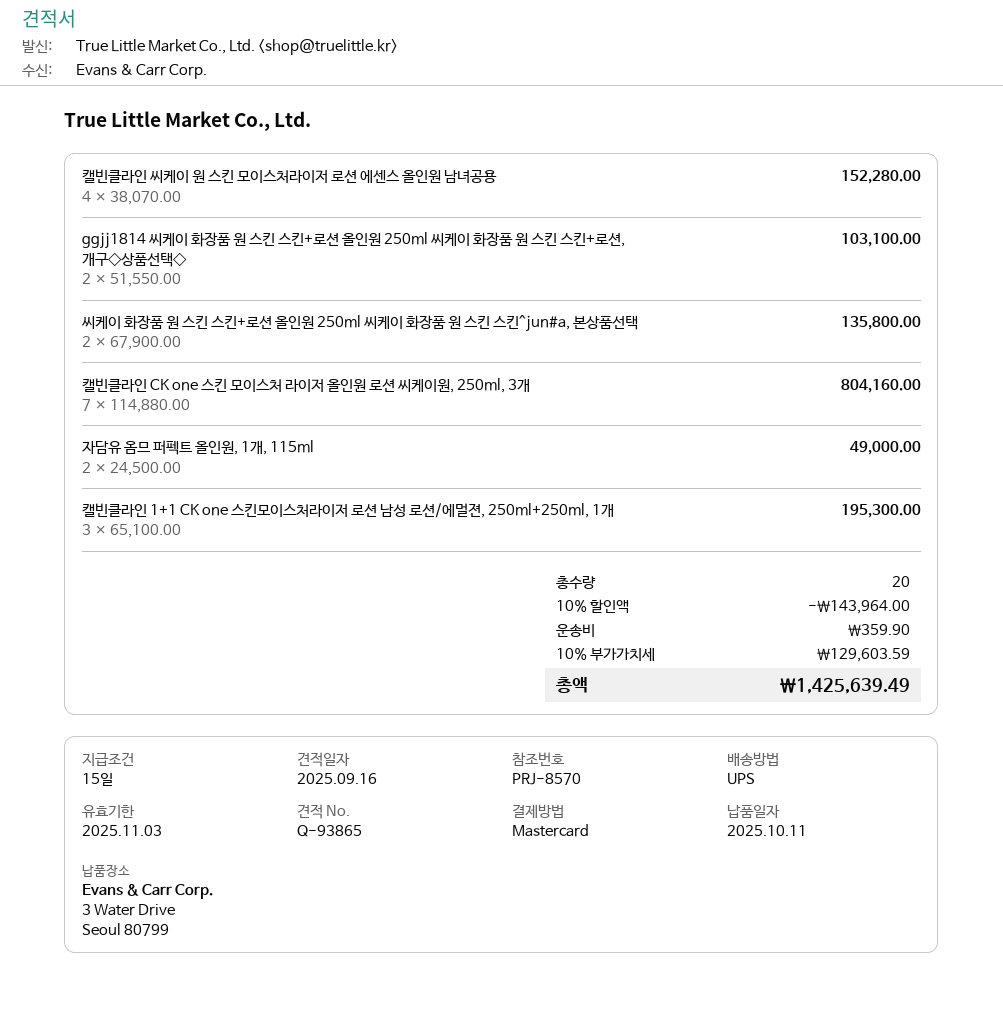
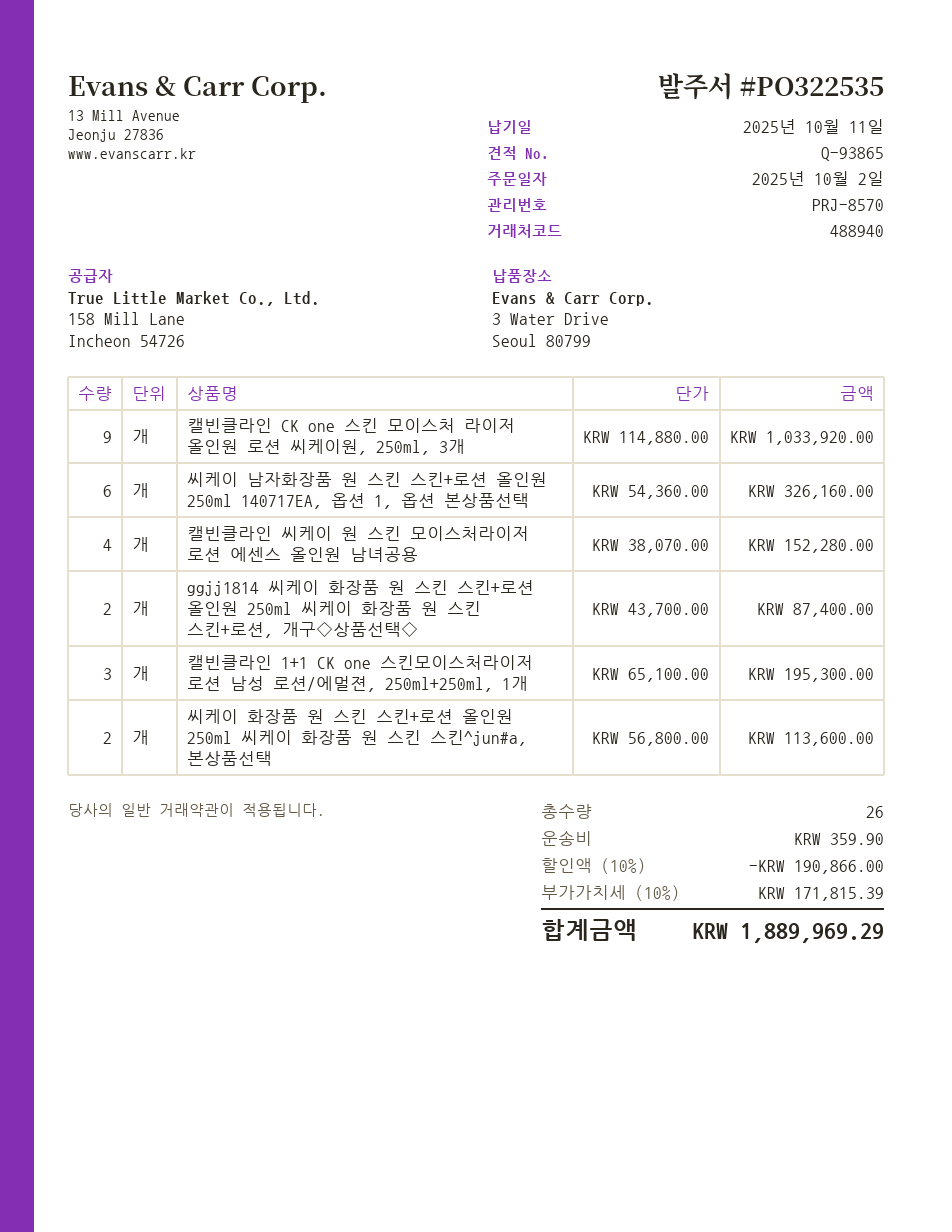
ggjj1814 씨케이 화장품 원 스킨 스킨+로션 올인원 250ml 씨케이 화장품 원 스킨 스킨+로션, 개구◇상품선택◇: 2 x 51550.00 = 103100.00 -> 2 x 43700.00 = 87400.00
씨케이 화장품 원 스킨 스킨+로션 올인원 250ml 씨케이 화장품 원 스킨 스킨^jun#a, 본상품선택: 2 x 67900.00 = 135800.00 -> 2 x 56800.00 = 113600.00
캘빈클라인 CK one 스킨 모이스처 라이저 올인원 로션 씨케이원, 250ml, 3개: 7 x 114880.00 = 804160.00 -> 9 x 114880.00 = 1033920.00
자담유 옴므 퍼펙트 올인원, 1개, 115ml: 2 x 24500.00 = 49000.00 -> none
씨케이 남자화장품 원 스킨 스킨+로션 올인원 250ml 140717EA, 옵션 1, 옵션 본상품선택: none -> 6 x 54360.00 = 326160.00
total quantity: 20 -> 26
discount: 10% = 143964.00 -> 10% = 190866.00
tax: 10% = 129603.59 -> 10% = 171815.39
total: 1425639.49 -> 1889969.29

